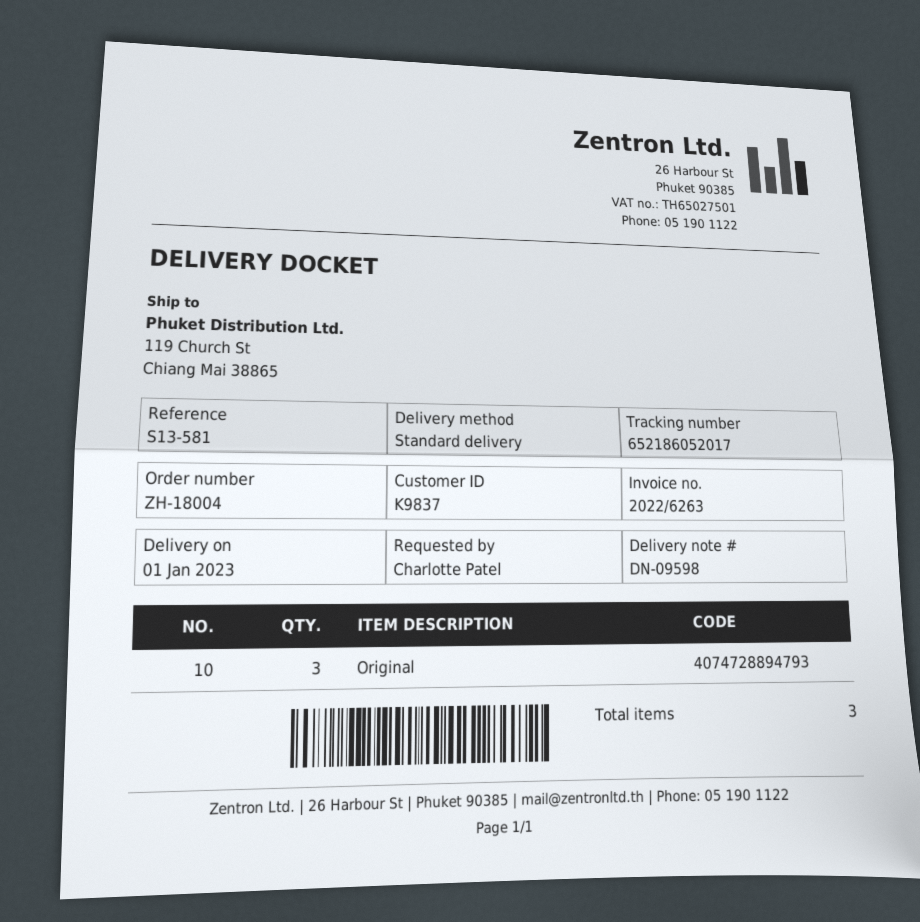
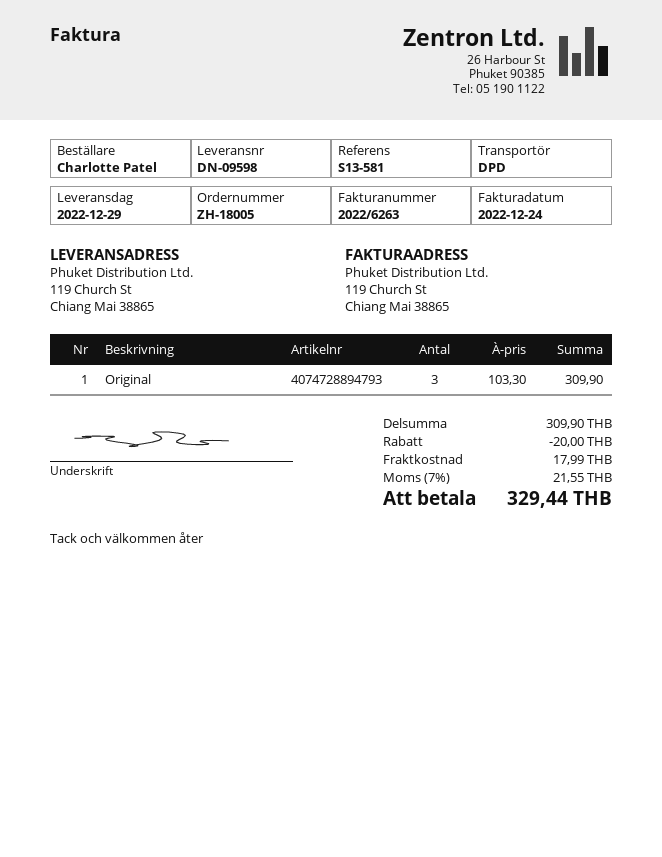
order number: ZH-18004 -> ZH-18005
delivery date: 2023-01-01 -> 2022-12-29
shipping method: standard -> DPD

